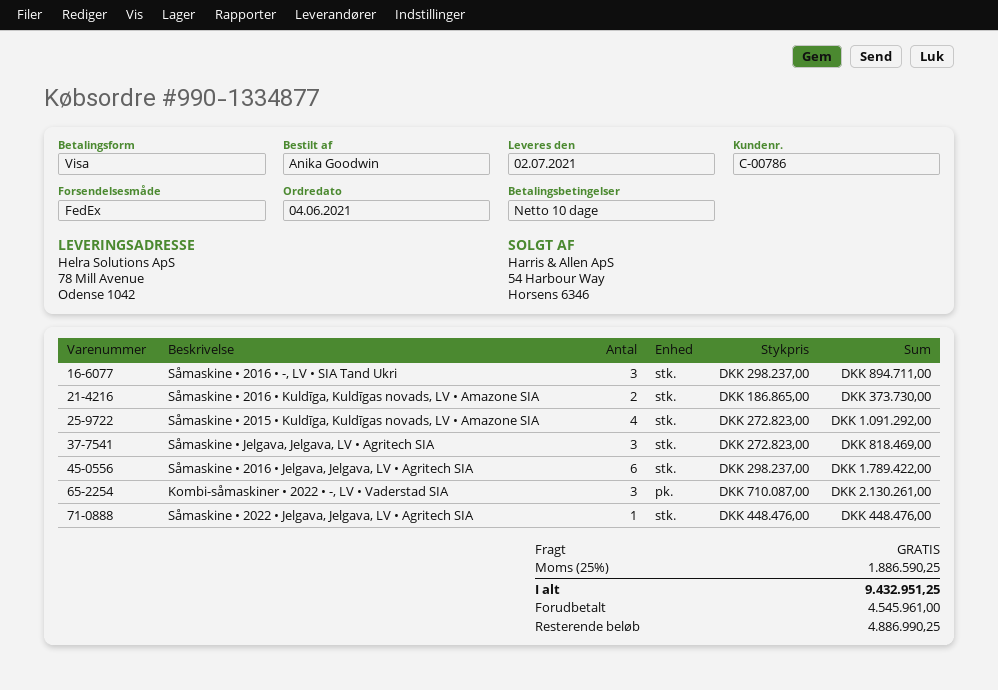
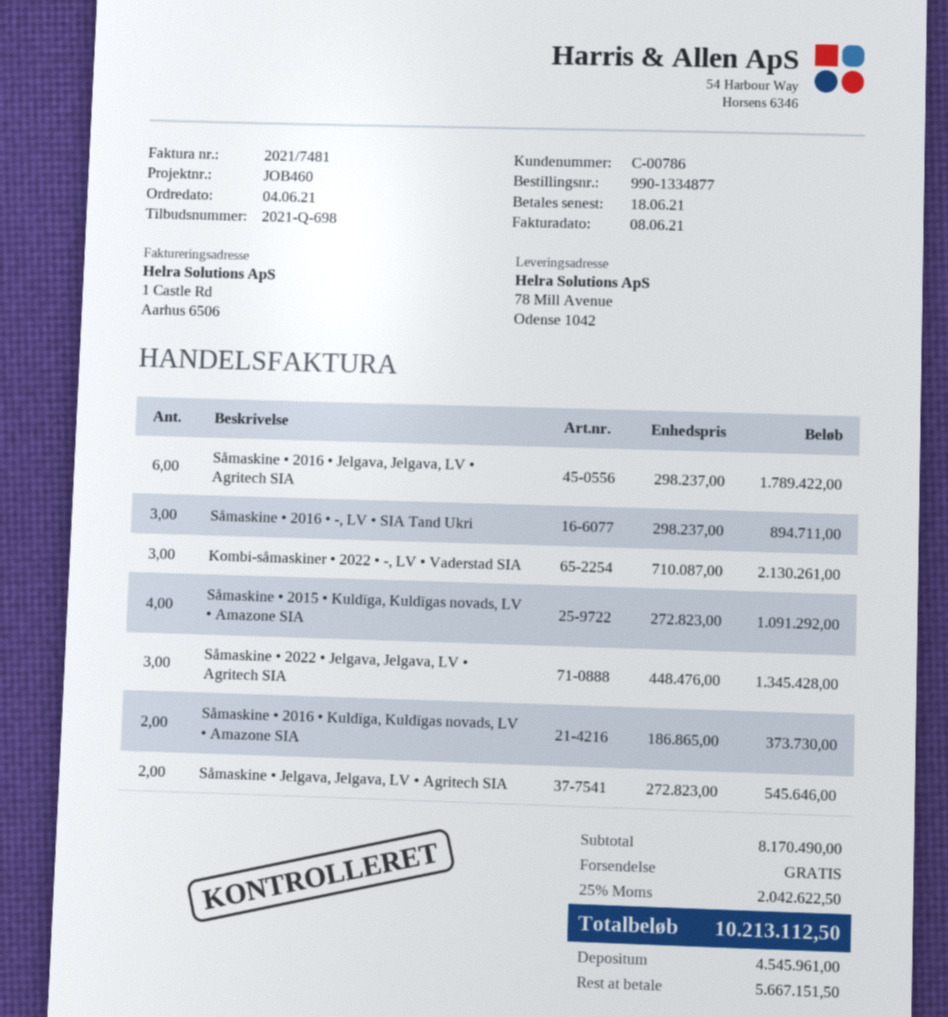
Såmaskine • Jelgava, Jelgava, LV • Agritech SIA: 3 x 272823.00 = 818469.00 -> 2 x 272823.00 = 545646.00
Såmaskine • 2022 • Jelgava, Jelgava, LV • Agritech SIA: 1 x 448476.00 = 448476.00 -> 3 x 448476.00 = 1345428.00
tax: 25% = 1886590.25 -> 25% = 2042622.50
total: 9432951.25 -> 10213112.50
balance: 4886990.25 -> 5667151.50

